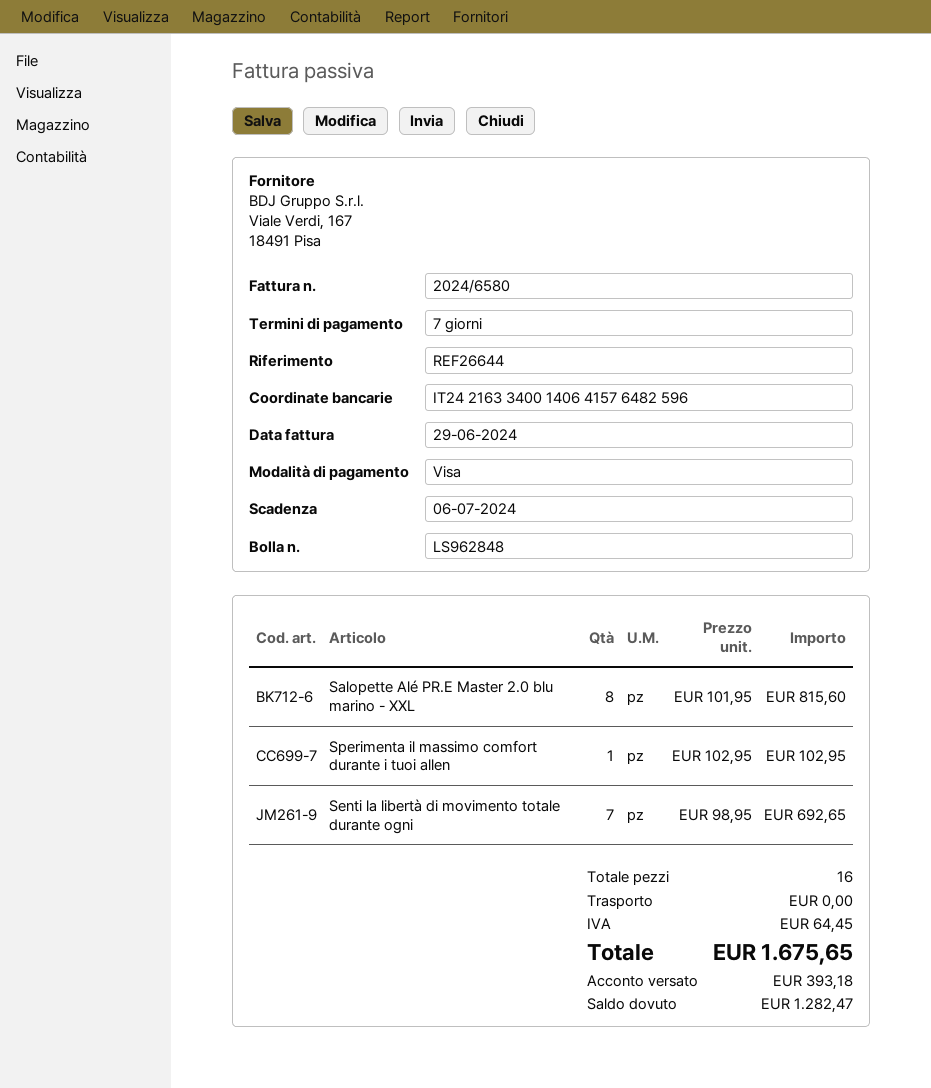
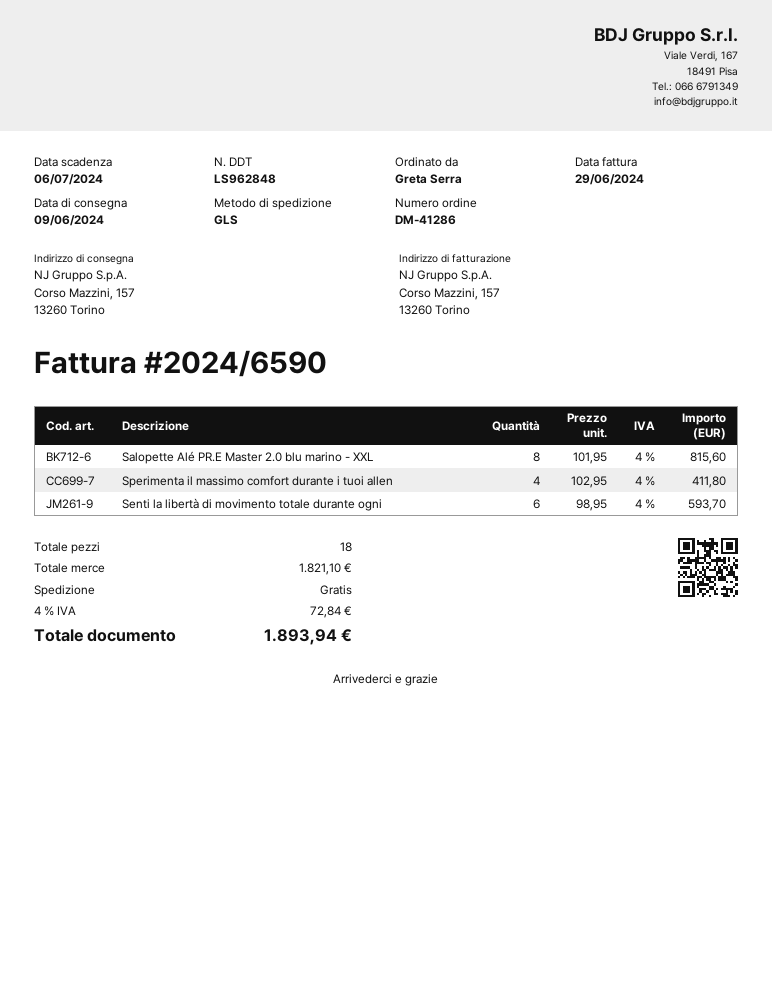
invoice number: 2024/6580 -> 2024/6590
Sperimenta il massimo comfort durante i tuoi allen: 1 x 102.95 = 102.95 -> 4 x 102.95 = 411.80
Senti la libertà di movimento totale durante ogni: 7 x 98.95 = 692.65 -> 6 x 98.95 = 593.70
total quantity: 16 -> 18
tax: 64.45 -> 72.84
total: 1675.65 -> 1893.94

